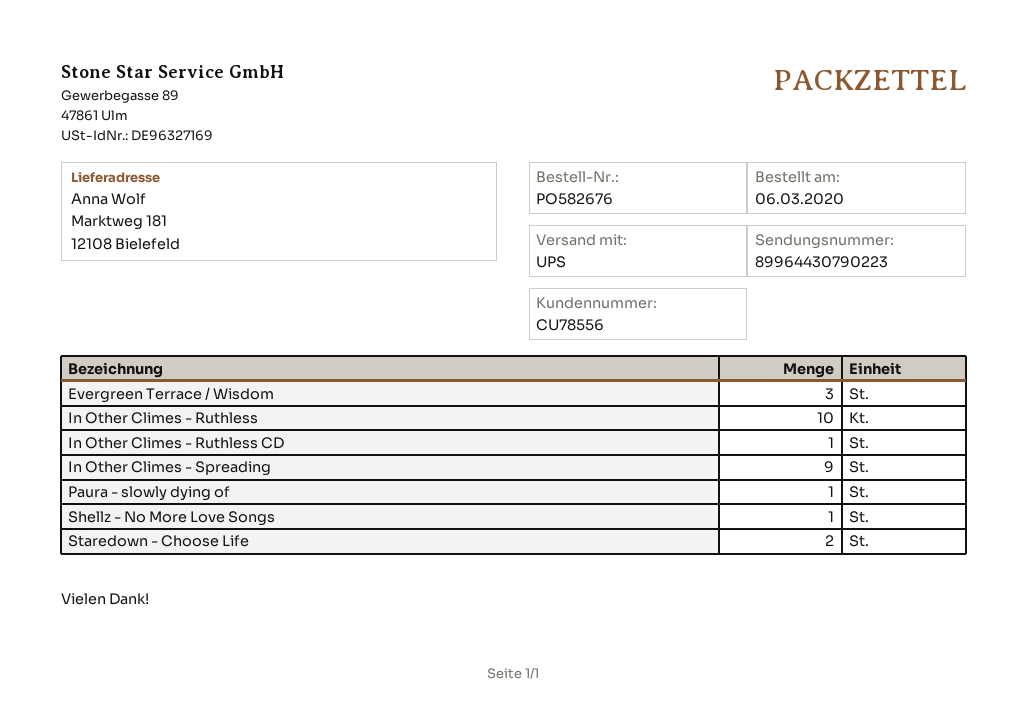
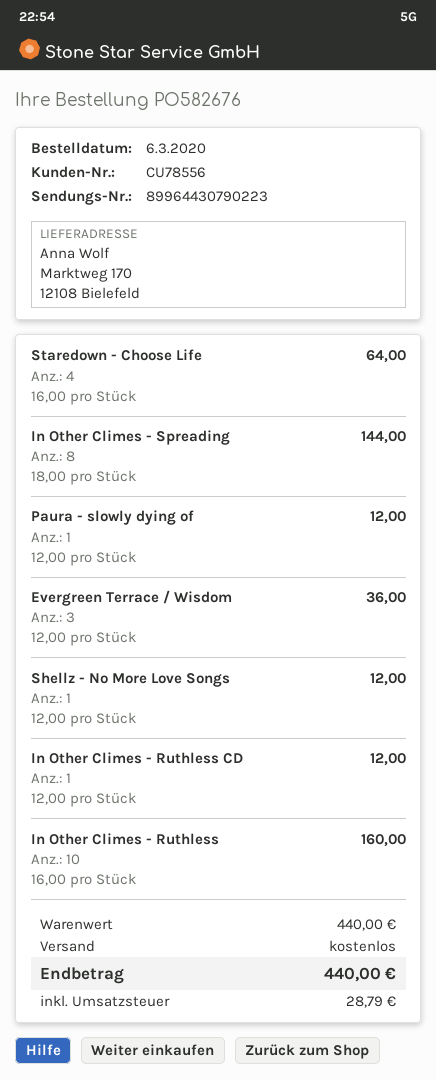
ship to: Marktweg 181, 12108 Bielefeld -> Marktweg 170, 12108 Bielefeld
In Other Climes - Spreading: 9 -> 8
Staredown - Choose Life: 2 -> 4

